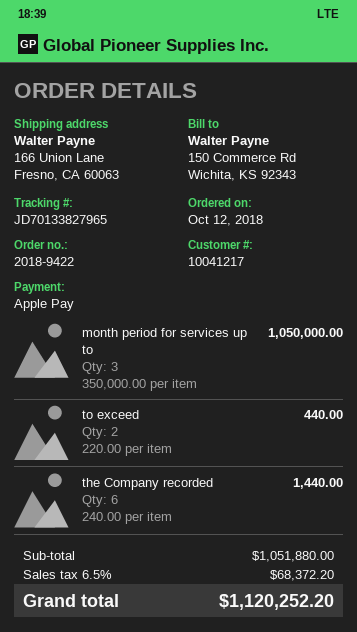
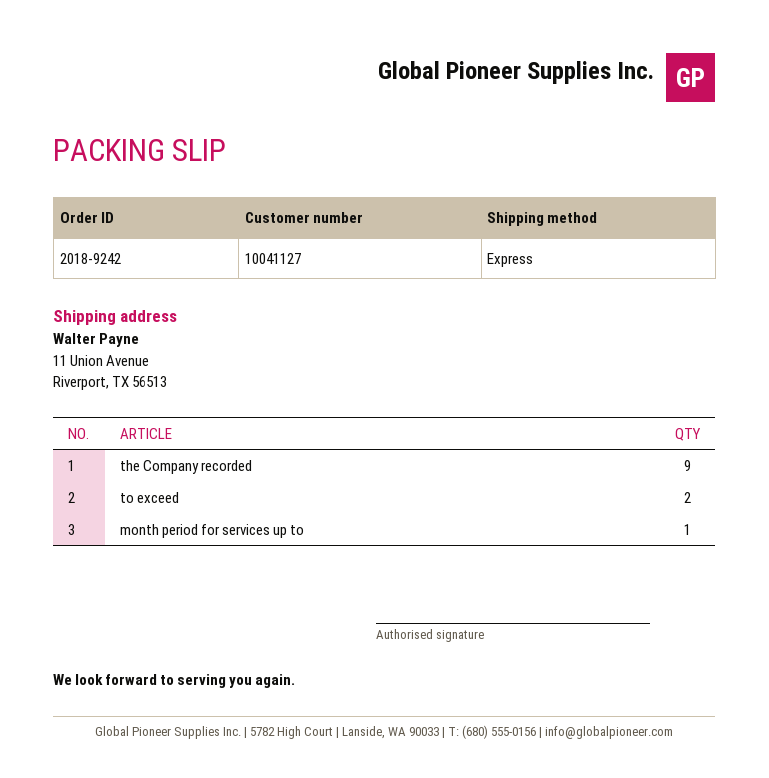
order number: 2018-9422 -> 2018-9242
customer number: 10041217 -> 10041127
ship to: 166 Union Lane, Fresno, CA 60063 -> 11 Union Avenue, Riverport, TX 56513
month period for services up to: 3 -> 1
the Company recorded: 6 -> 9

